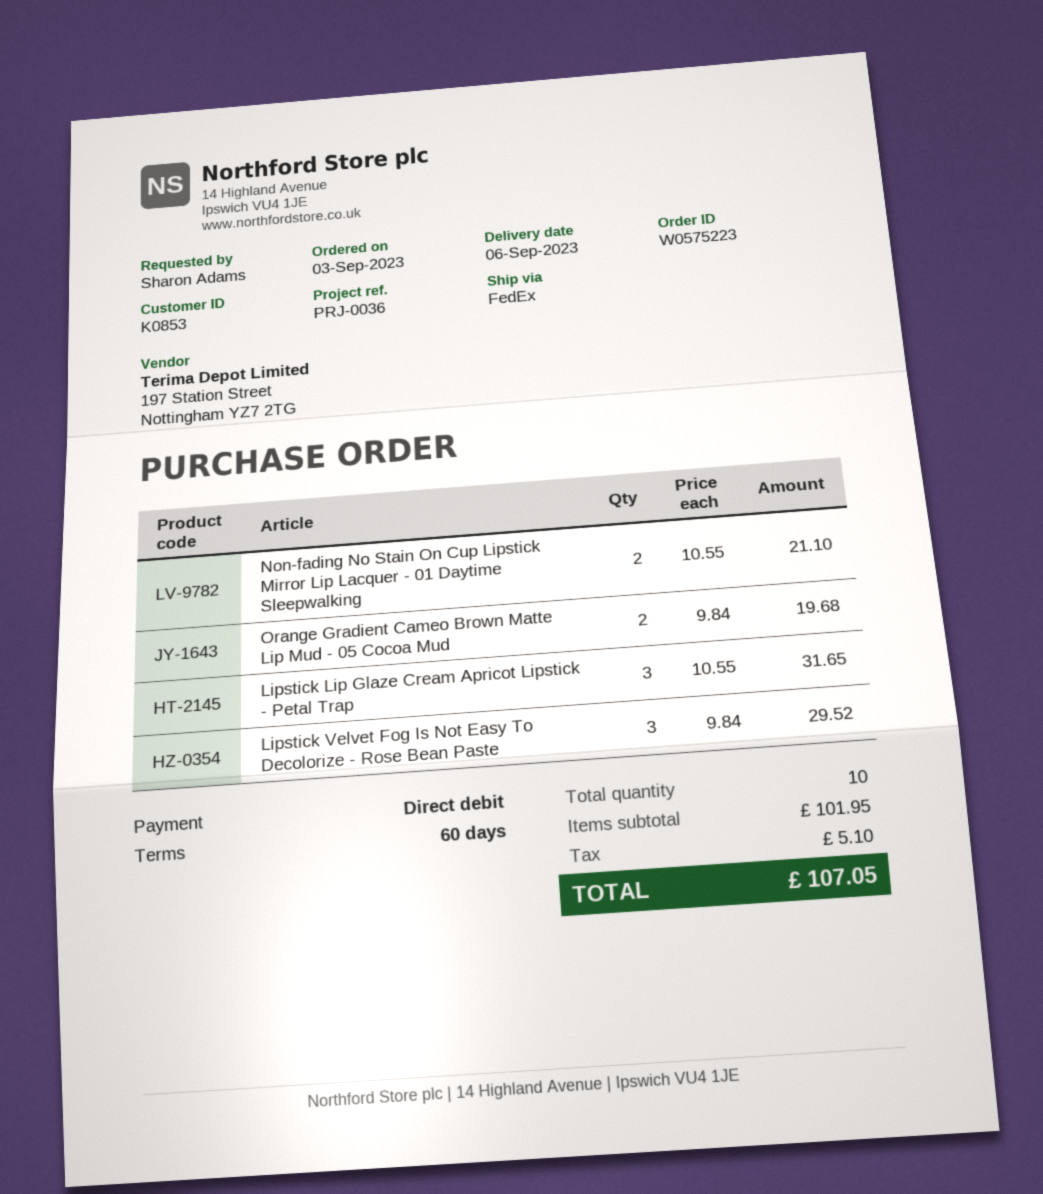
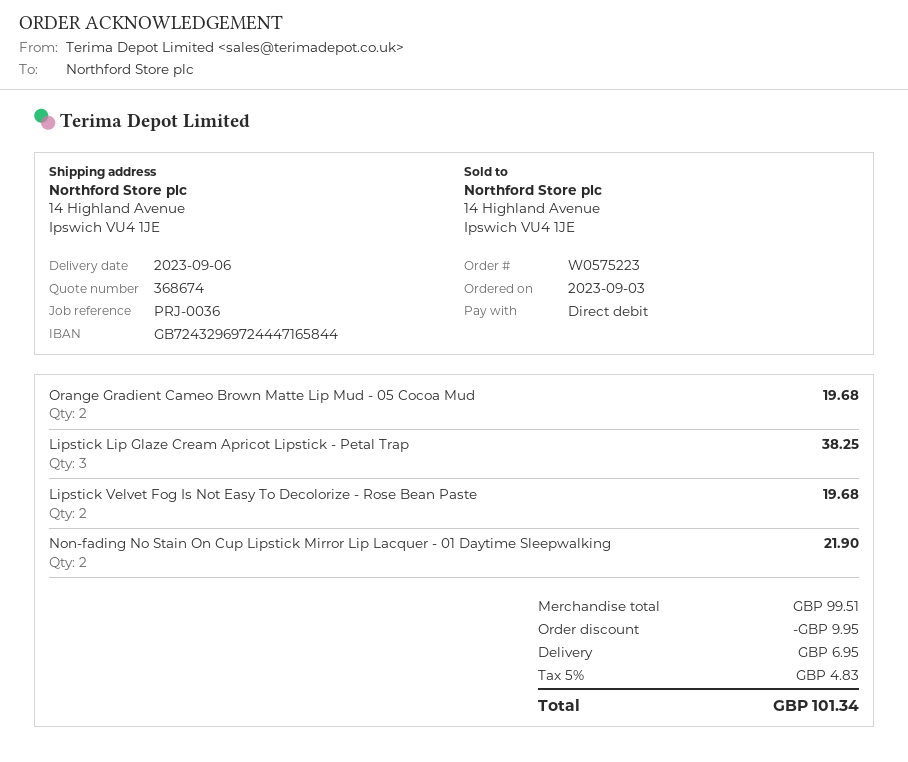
Non-fading No Stain On Cup Lipstick Mirror Lip Lacquer - 01 Daytime Sleepwalking: 2 for 21.10 -> 2 for 21.90
Lipstick Lip Glaze Cream Apricot Lipstick - Petal Trap: 3 for 31.65 -> 3 for 38.25
Lipstick Velvet Fog Is Not Easy To Decolorize - Rose Bean Paste: 3 for 29.52 -> 2 for 19.68
subtotal: 101.95 -> 99.51
discount: none -> 9.95
shipping: none -> 6.95
tax: 5.10 -> 4.83
total: 107.05 -> 101.34

